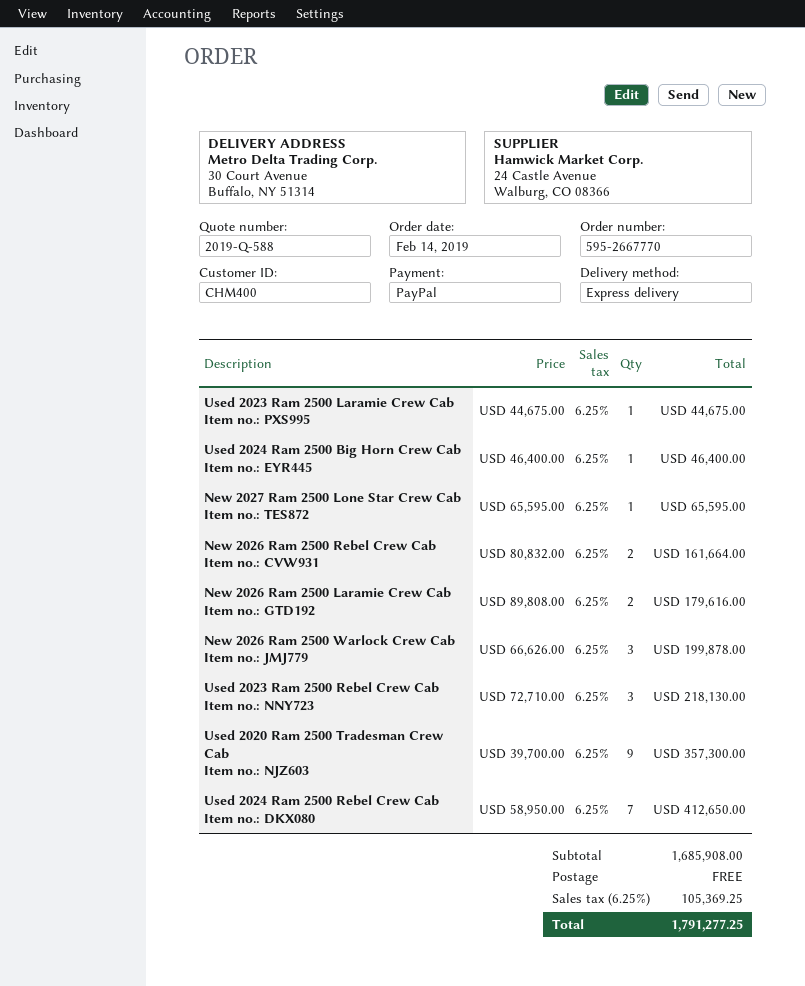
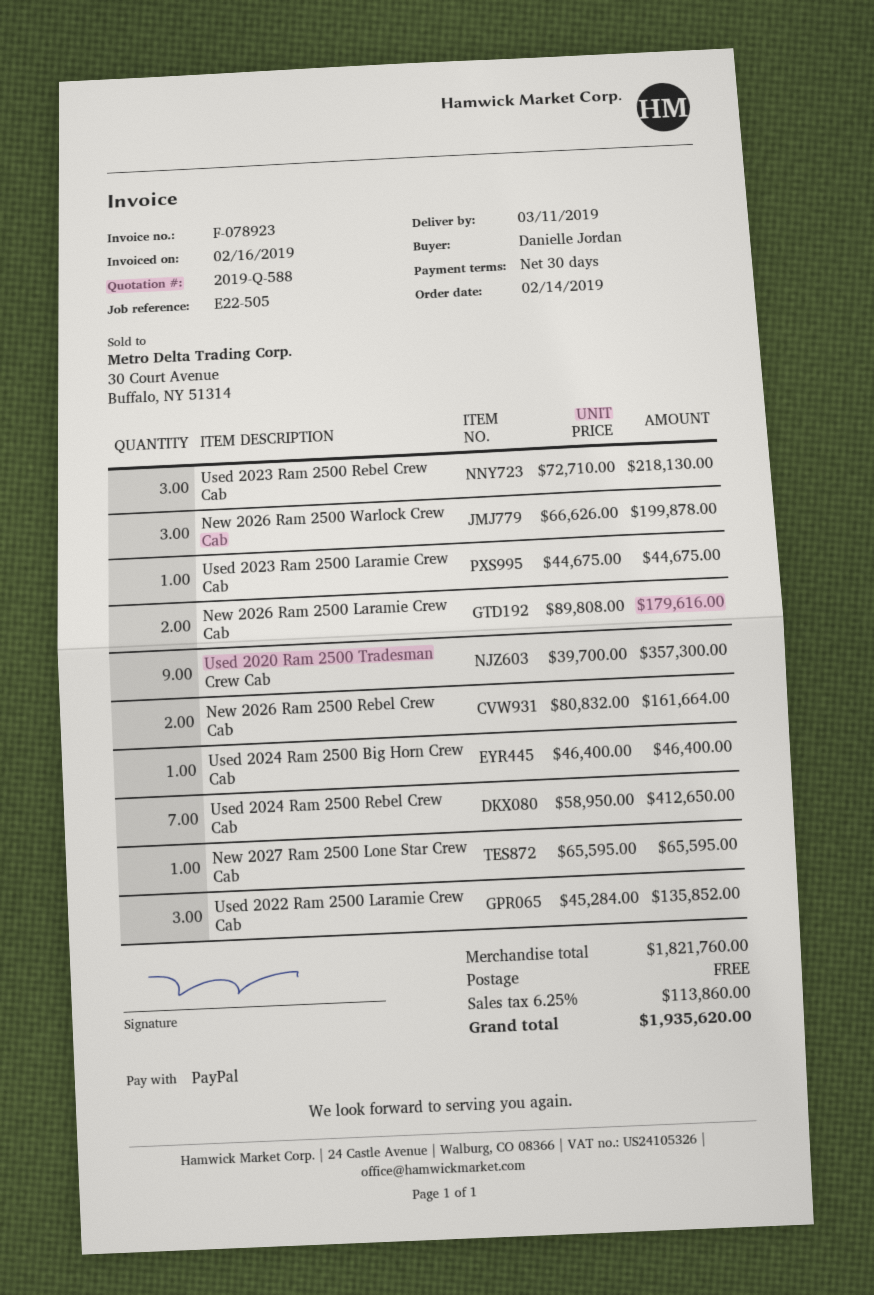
Used 2022 Ram 2500 Laramie Crew Cab: none -> 3 x 45284.00 = 135852.00
subtotal: 1685908.00 -> 1821760.00
tax: 6.25% = 105369.25 -> 6.25% = 113860.00
total: 1791277.25 -> 1935620.00

